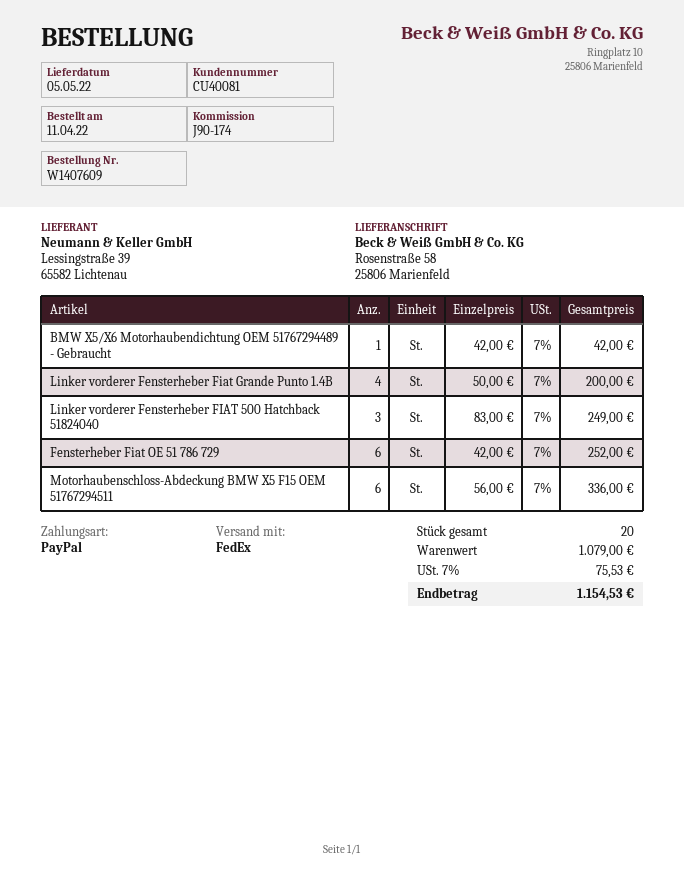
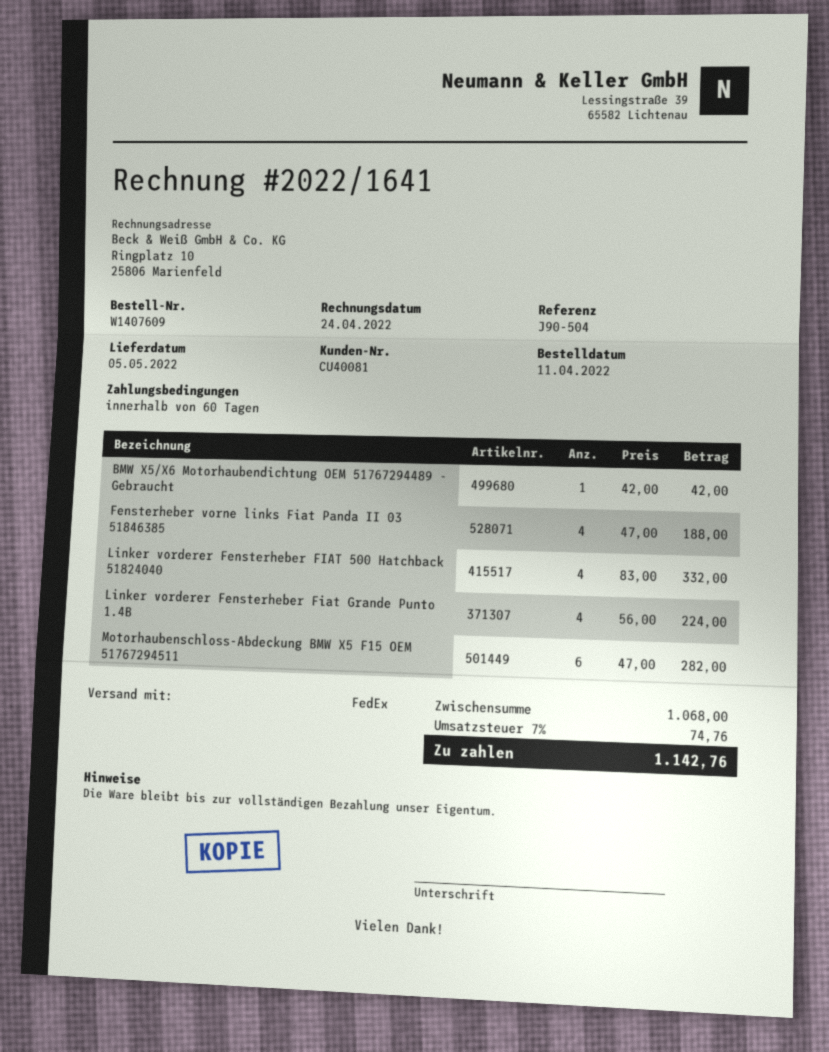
reference: J90-174 -> J90-504
Linker vorderer Fensterheber Fiat Grande Punto 1.4B: 4 x 50.00 = 200.00 -> 4 x 56.00 = 224.00
Linker vorderer Fensterheber FIAT 500 Hatchback 51824040: 3 x 83.00 = 249.00 -> 4 x 83.00 = 332.00
Fensterheber Fiat OE 51 786 729: 6 x 42.00 = 252.00 -> none
Motorhaubenschloss-Abdeckung BMW X5 F15 OEM 51767294511: 6 x 56.00 = 336.00 -> 6 x 47.00 = 282.00
Fensterheber vorne links Fiat Panda II 03 51846385: none -> 4 x 47.00 = 188.00
subtotal: 1079.00 -> 1068.00
tax: 7% = 75.53 -> 7% = 74.76
total: 1154.53 -> 1142.76

